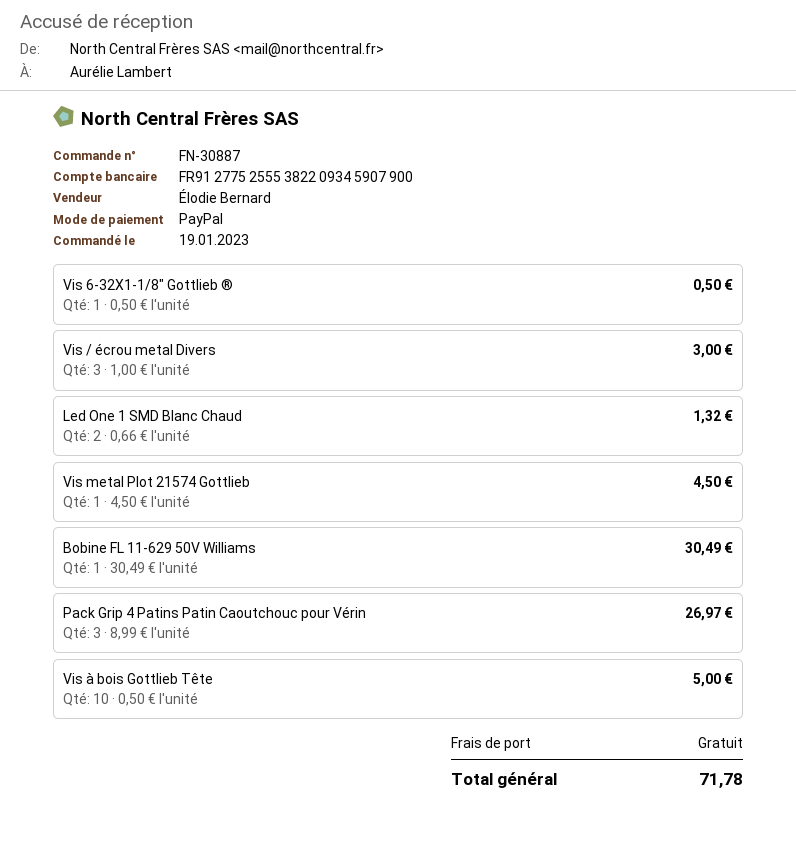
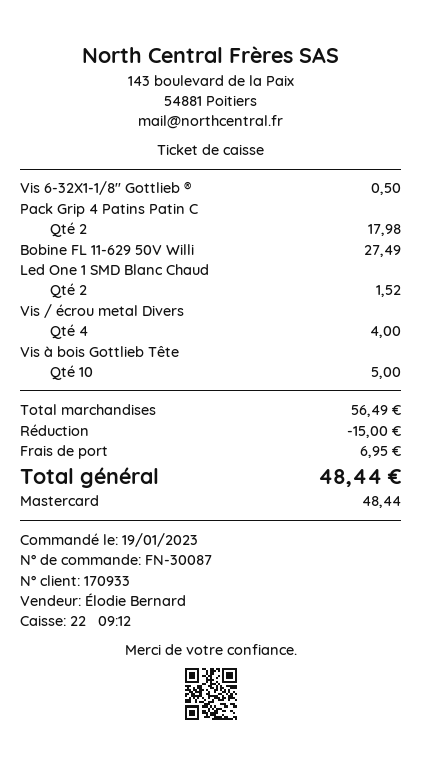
order number: FN-30887 -> FN-30087
payment method: PayPal -> Mastercard
Vis / écrou metal Divers: 3 for 3.00 -> 4 for 4.00
Led One 1 SMD Blanc Chaud: 2 for 1.32 -> 2 for 1.52
Vis metal Plot 21574 Gottlieb: 1 for 4.50 -> none
Bobine FL 11-629 50V Williams: 1 for 30.49 -> 1 for 27.49
Pack Grip 4 Patins Patin Caoutchouc pour Vérin: 3 for 26.97 -> 2 for 17.98
discount: none -> 15.00
shipping: 0.00 -> 6.95
total: 71.78 -> 48.44

